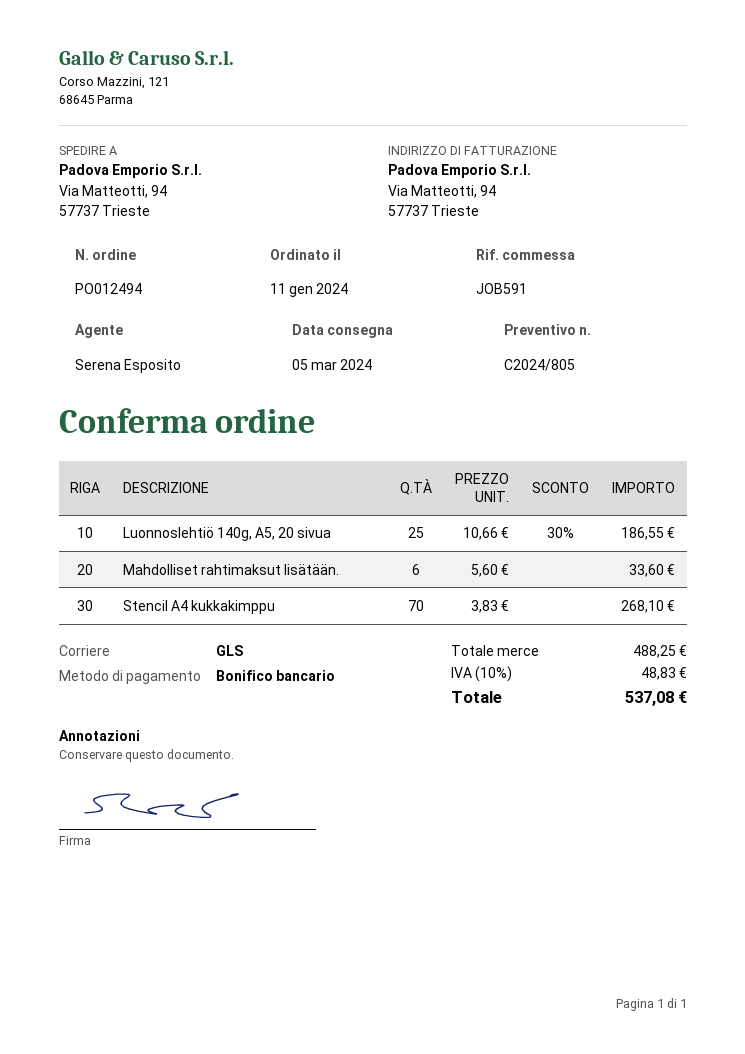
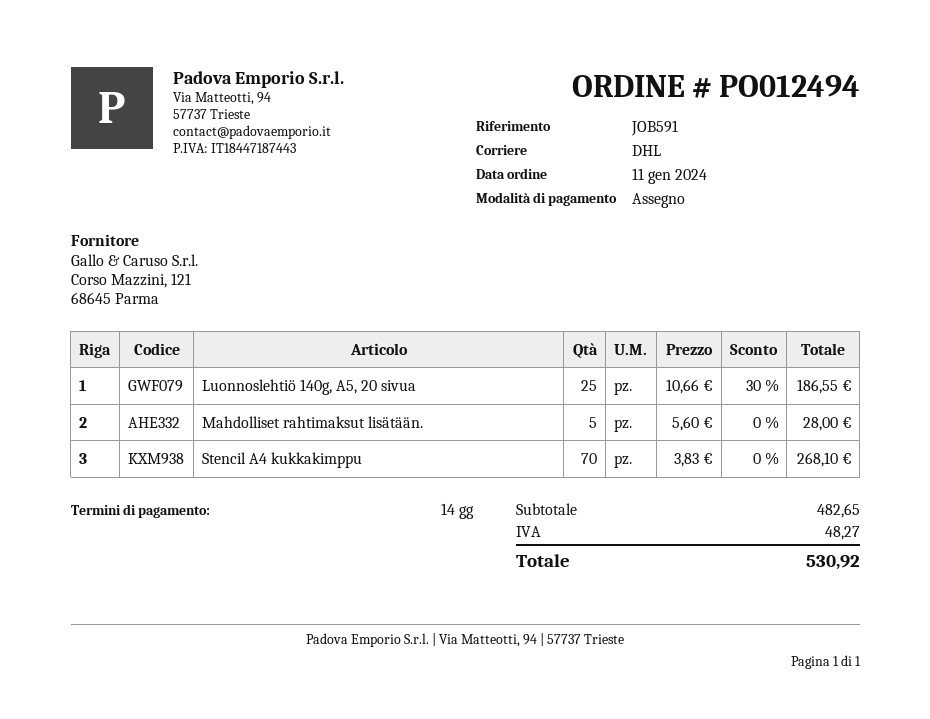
payment method: bank transfer -> cheque
shipping method: GLS -> DHL
Mahdolliset rahtimaksut lisätään.: 6 x 5.60 = 33.60 -> 5 x 5.60 = 28.00
subtotal: 488.25 -> 482.65
tax: 48.83 -> 48.27
total: 537.08 -> 530.92

